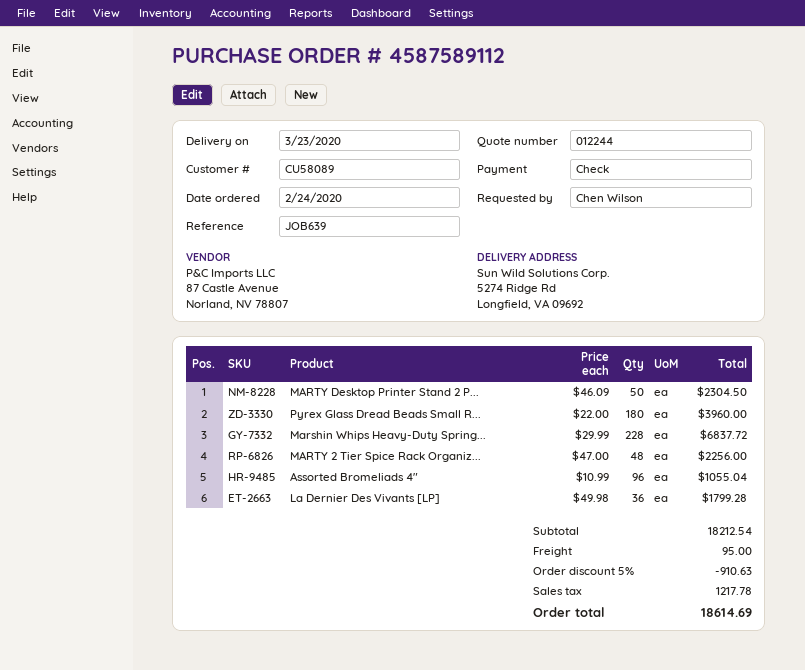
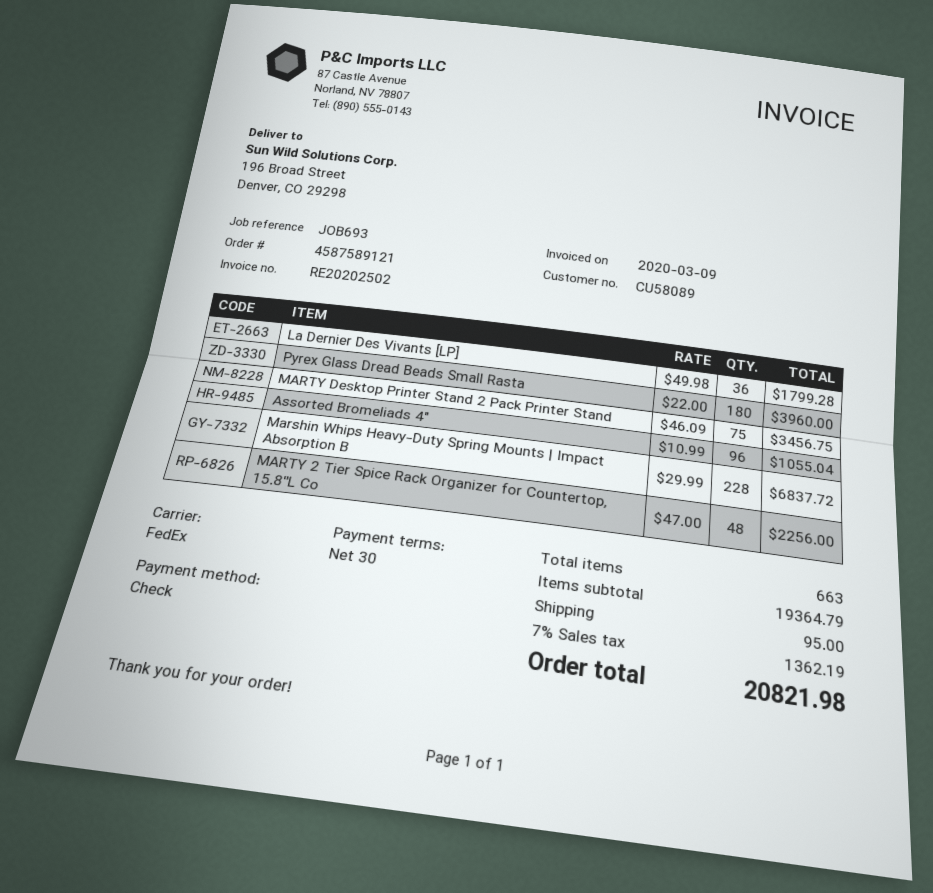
order number: 4587589112 -> 4587589121
reference: JOB639 -> JOB693
ship to: 5274 Ridge Rd, Longfield, VA 09692 -> 196 Broad Street, Denver, CO 29298
MARTY Desktop Printer Stand 2 P...: 50 x 46.09 = 2304.50 -> 75 x 46.09 = 3456.75
subtotal: 18212.54 -> 19364.79
discount: 5% = 910.63 -> none
tax: 1217.78 -> 1362.19
total: 18614.69 -> 20821.98

